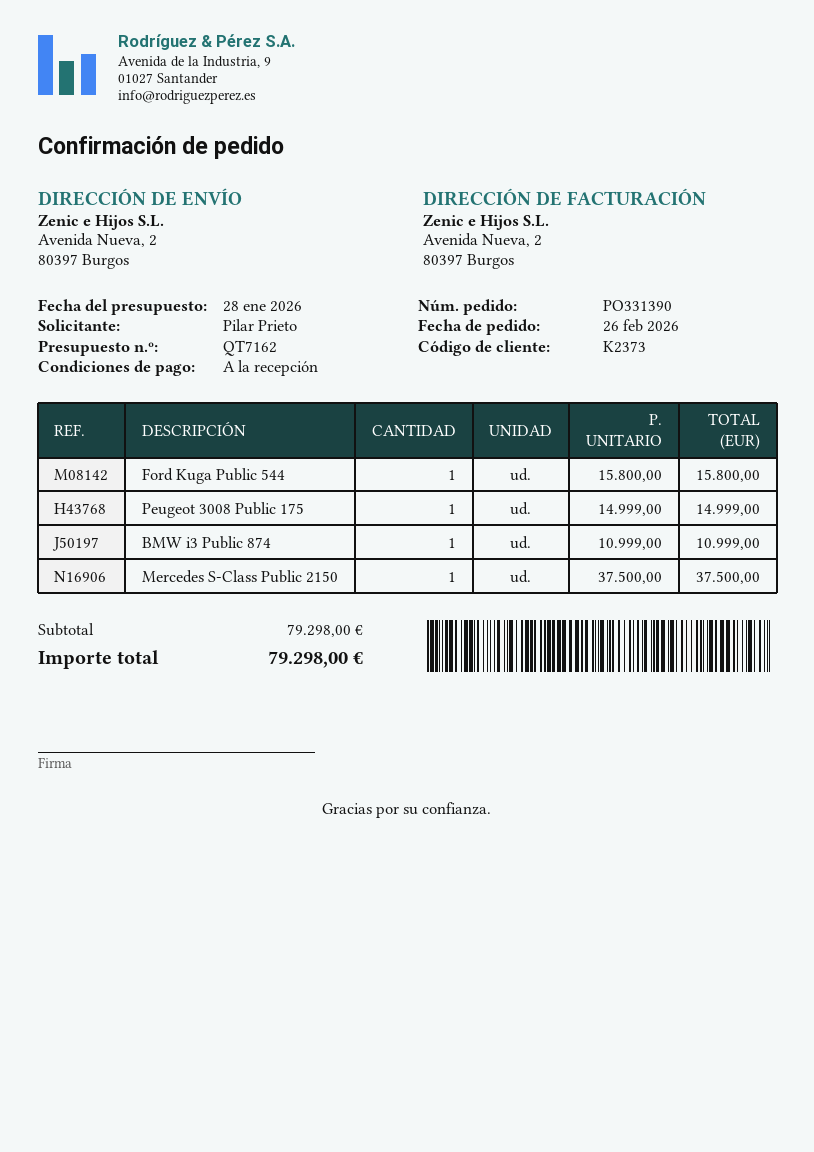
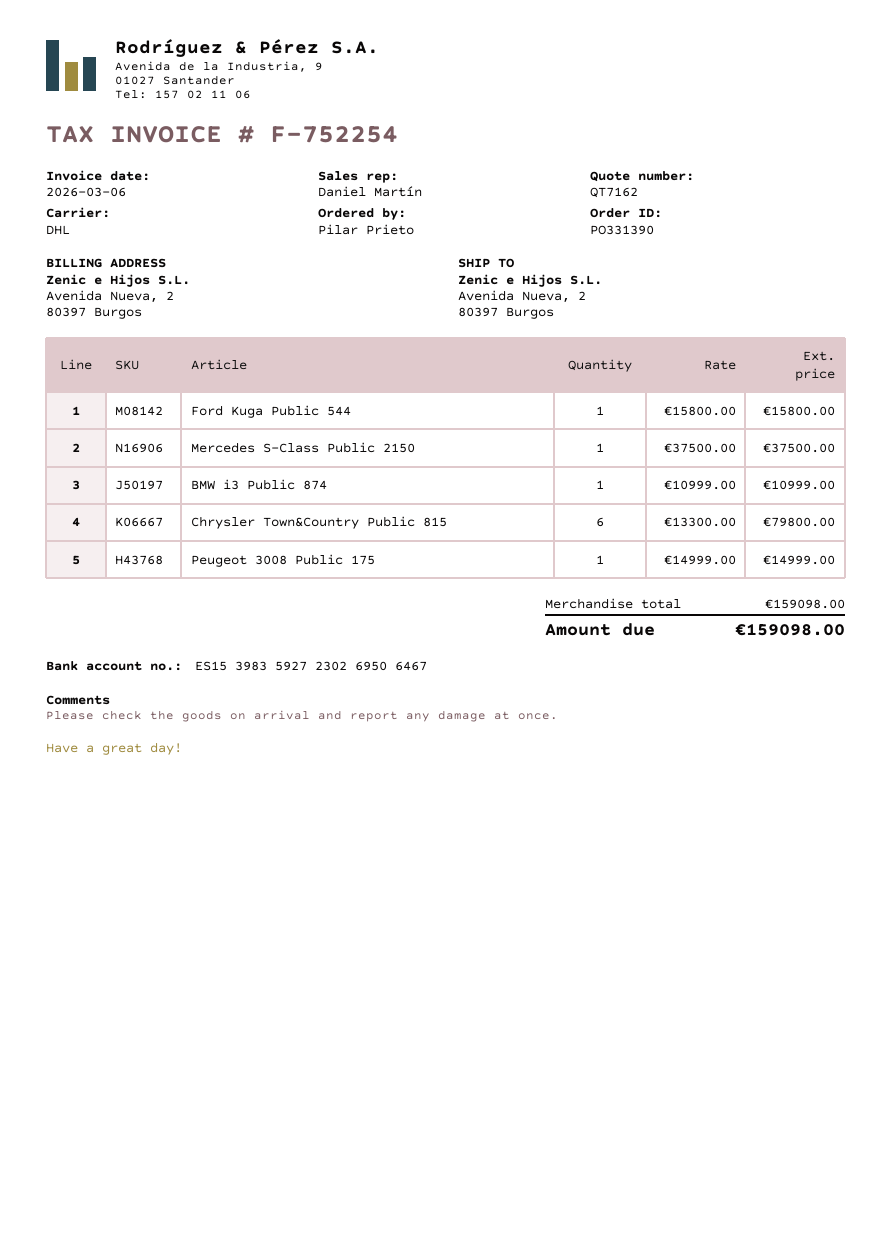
Chrysler Town&Country Public 815: none -> 6 x 13300.00 = 79800.00
subtotal: 79298.00 -> 159098.00
total: 79298.00 -> 159098.00

